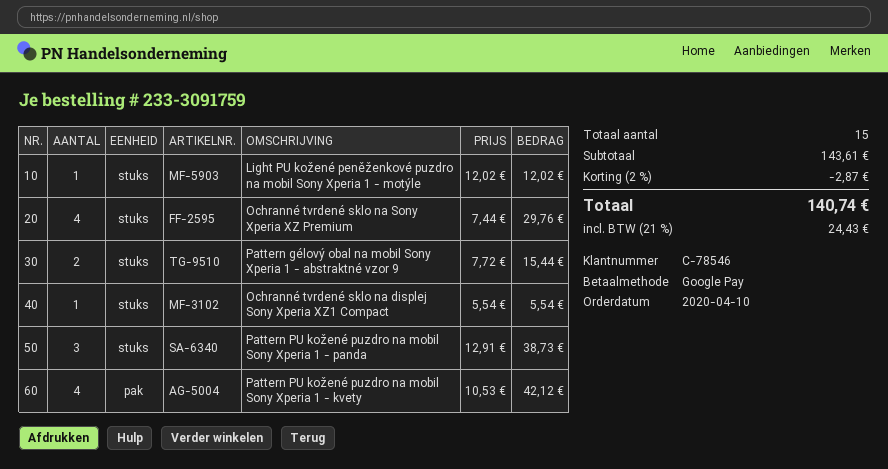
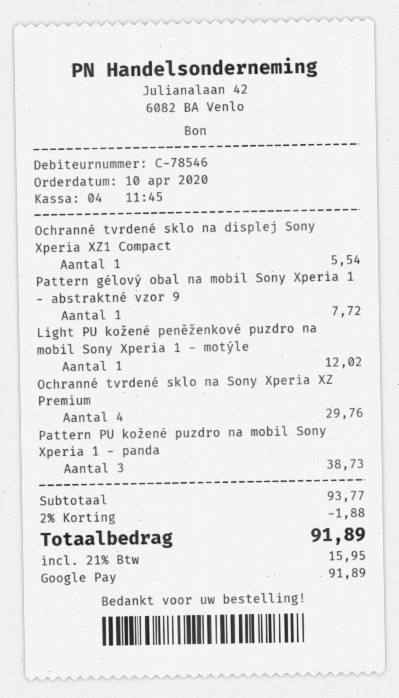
Pattern gélový obal na mobil Sony Xperia 1 - abstraktné vzor 9: 2 for 15.44 -> 1 for 7.72
Pattern PU kožené puzdro na mobil Sony Xperia 1 - kvety: 4 for 42.12 -> none
subtotal: 143.61 -> 93.77
discount: 2% = 2.87 -> 2% = 1.88
tax: 21% = 24.43 -> 21% = 15.95
total: 140.74 -> 91.89

